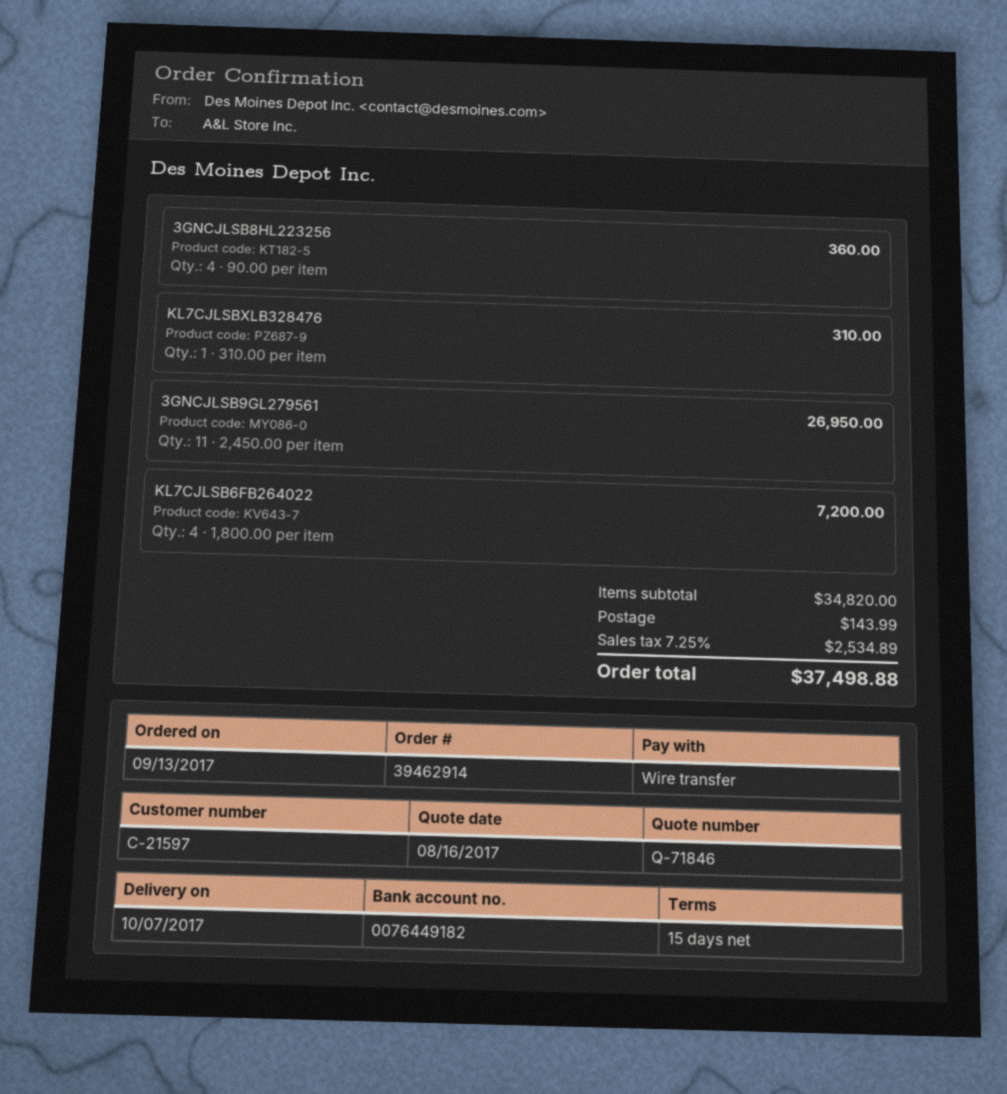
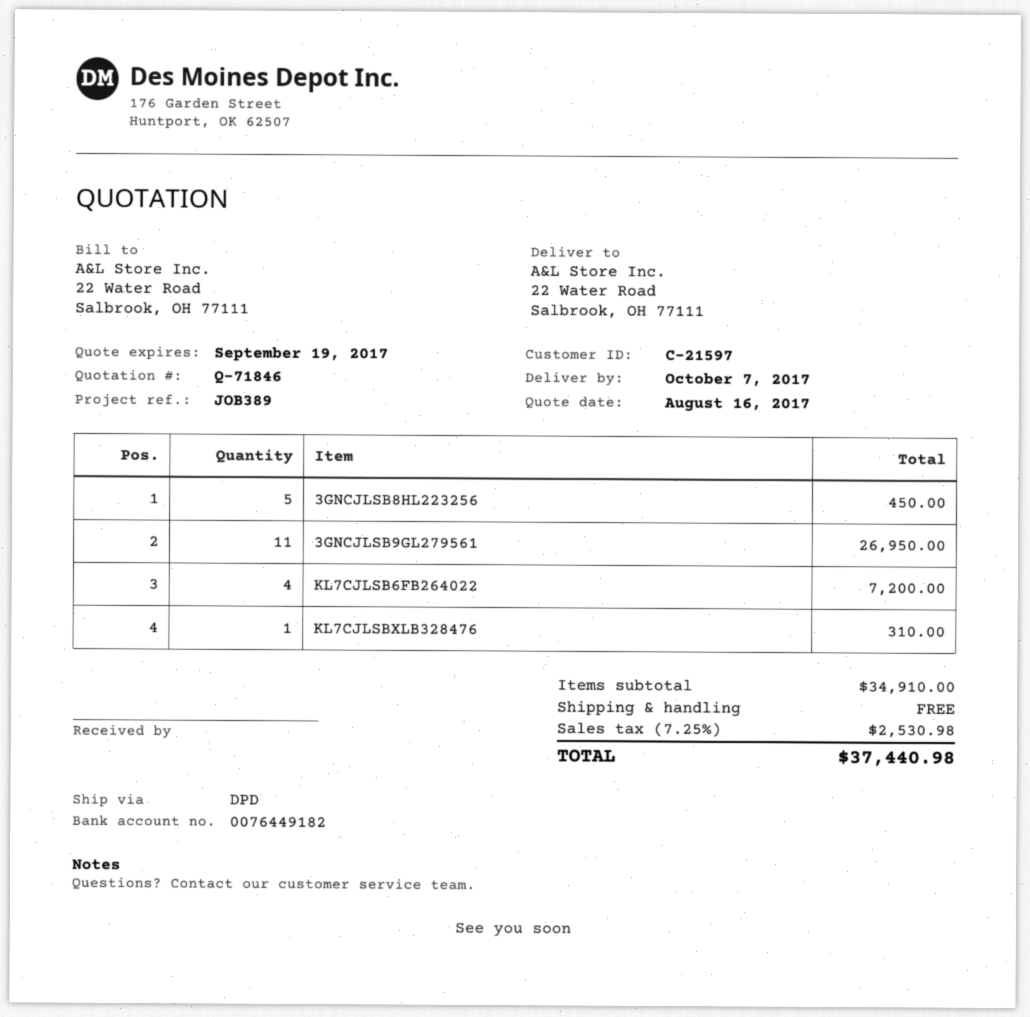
3GNCJLSB8HL223256: 4 for 360.00 -> 5 for 450.00
subtotal: 34820.00 -> 34910.00
shipping: 143.99 -> 0.00
tax: 7.25% = 2534.89 -> 7.25% = 2530.98
total: 37498.88 -> 37440.98

